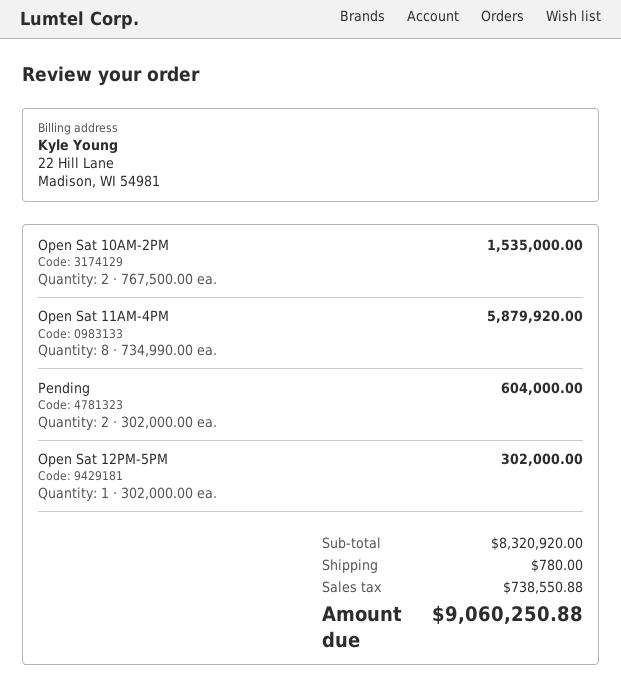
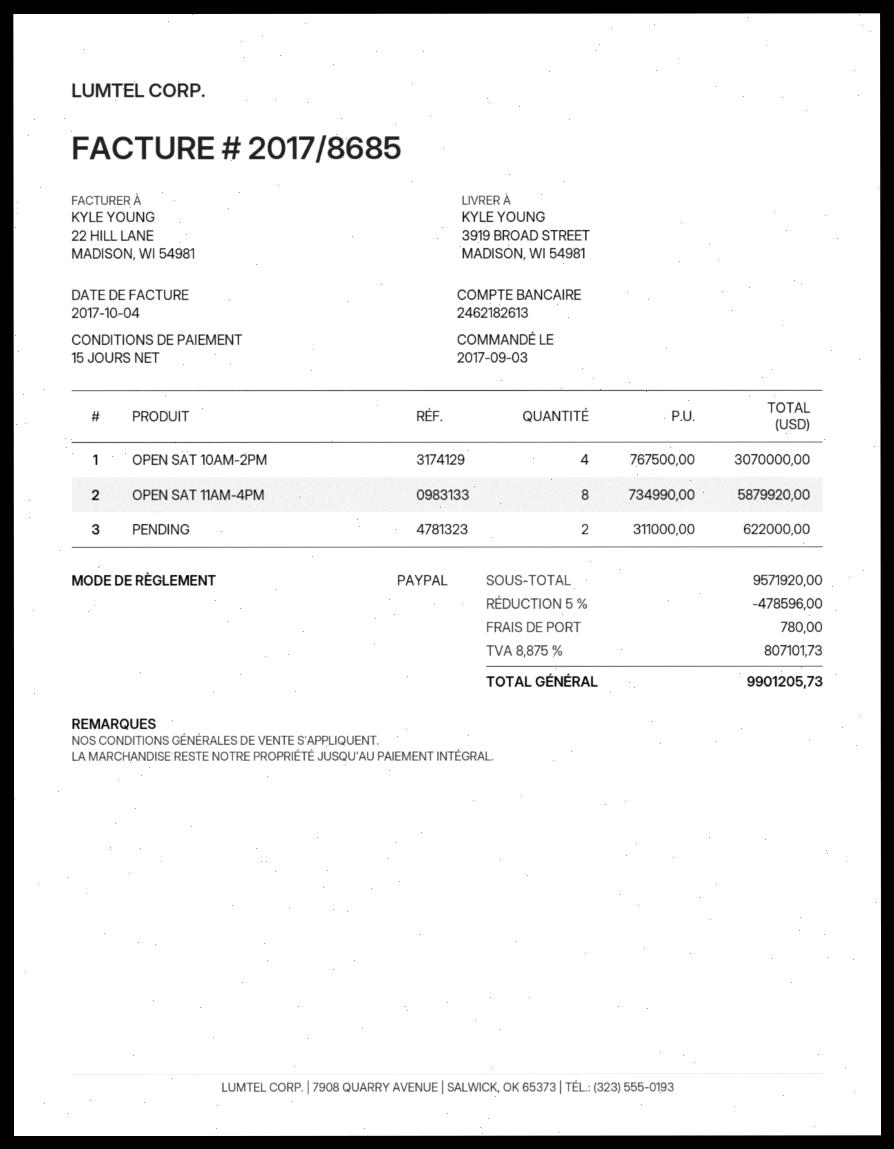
Open Sat 10AM-2PM: 2 x 767500.00 = 1535000.00 -> 4 x 767500.00 = 3070000.00
Pending: 2 x 302000.00 = 604000.00 -> 2 x 311000.00 = 622000.00
Open Sat 12PM-5PM: 1 x 302000.00 = 302000.00 -> none
subtotal: 8320920.00 -> 9571920.00
discount: none -> 5% = 478596.00
tax: 738550.88 -> 807101.73
total: 9060250.88 -> 9901205.73

